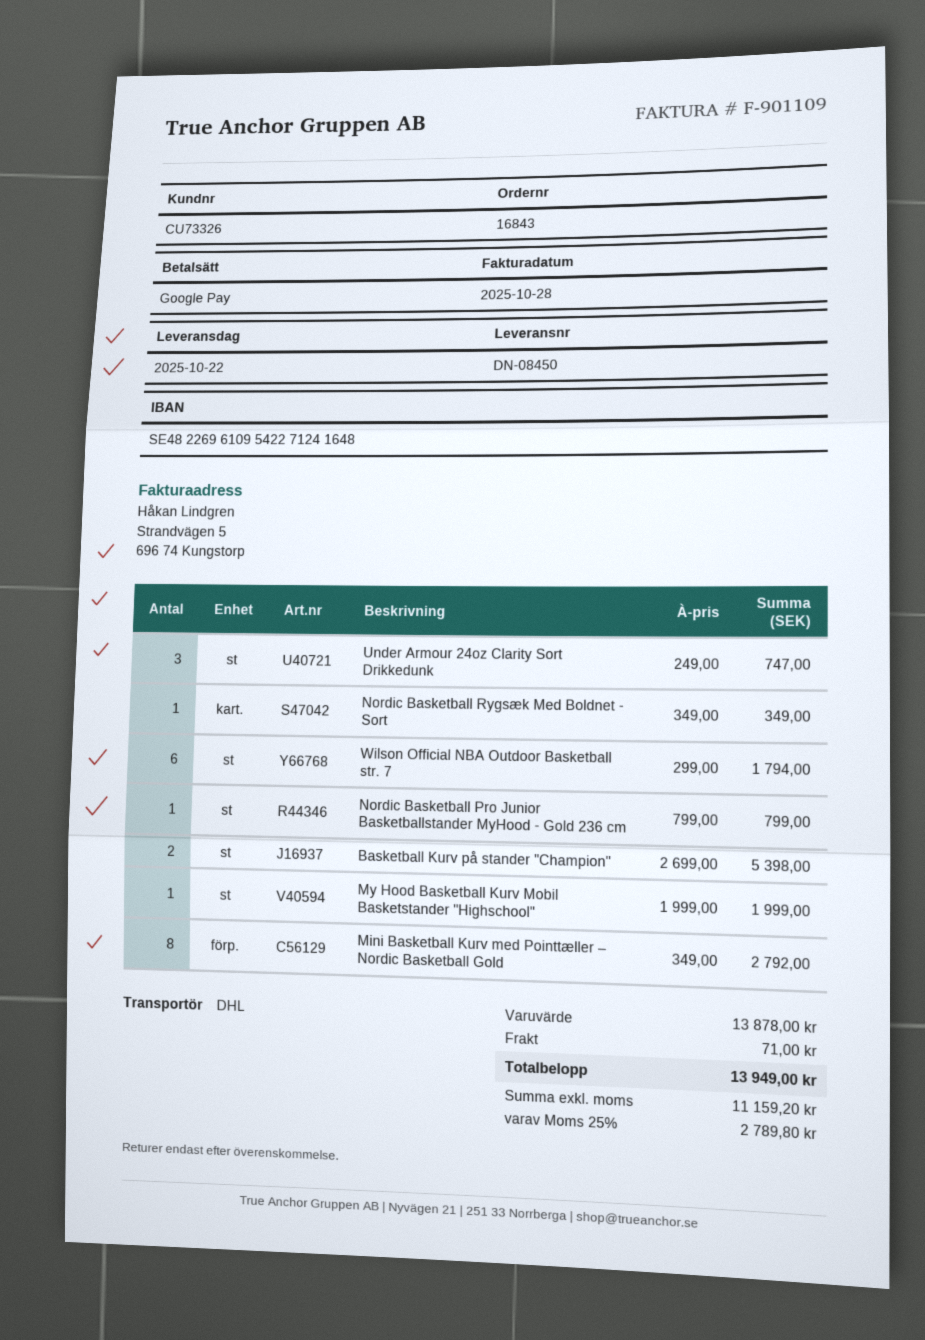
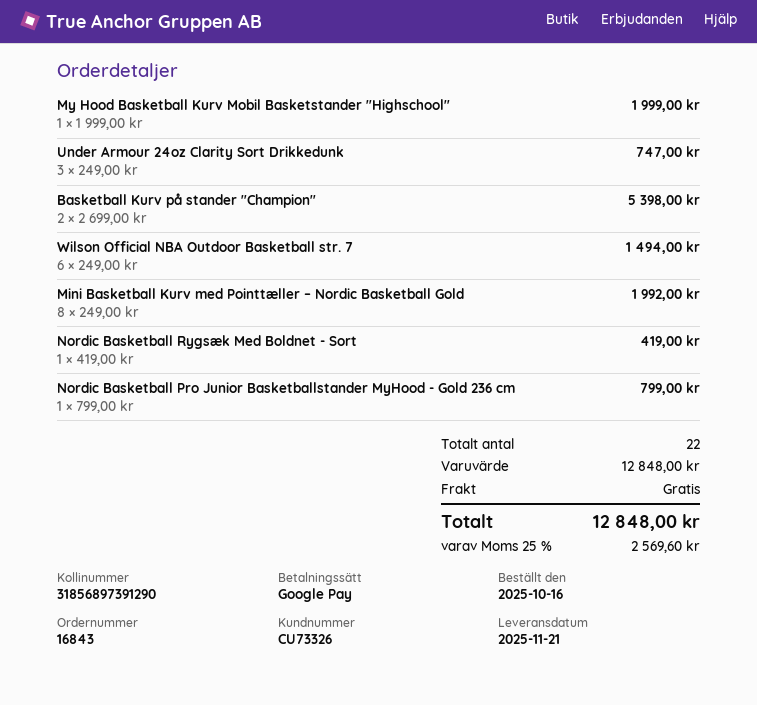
delivery date: 2025-10-22 -> 2025-11-21
Nordic Basketball Rygsæk Med Boldnet - Sort: 1 x 349.00 = 349.00 -> 1 x 419.00 = 419.00
Wilson Official NBA Outdoor Basketball str. 7: 6 x 299.00 = 1794.00 -> 6 x 249.00 = 1494.00
Mini Basketball Kurv med Pointtæller – Nordic Basketball Gold: 8 x 349.00 = 2792.00 -> 8 x 249.00 = 1992.00
subtotal: 13878.00 -> 12848.00
shipping: 71.00 -> 0.00
tax: 25% = 2789.80 -> 25% = 2569.60
total: 13949.00 -> 12848.00

